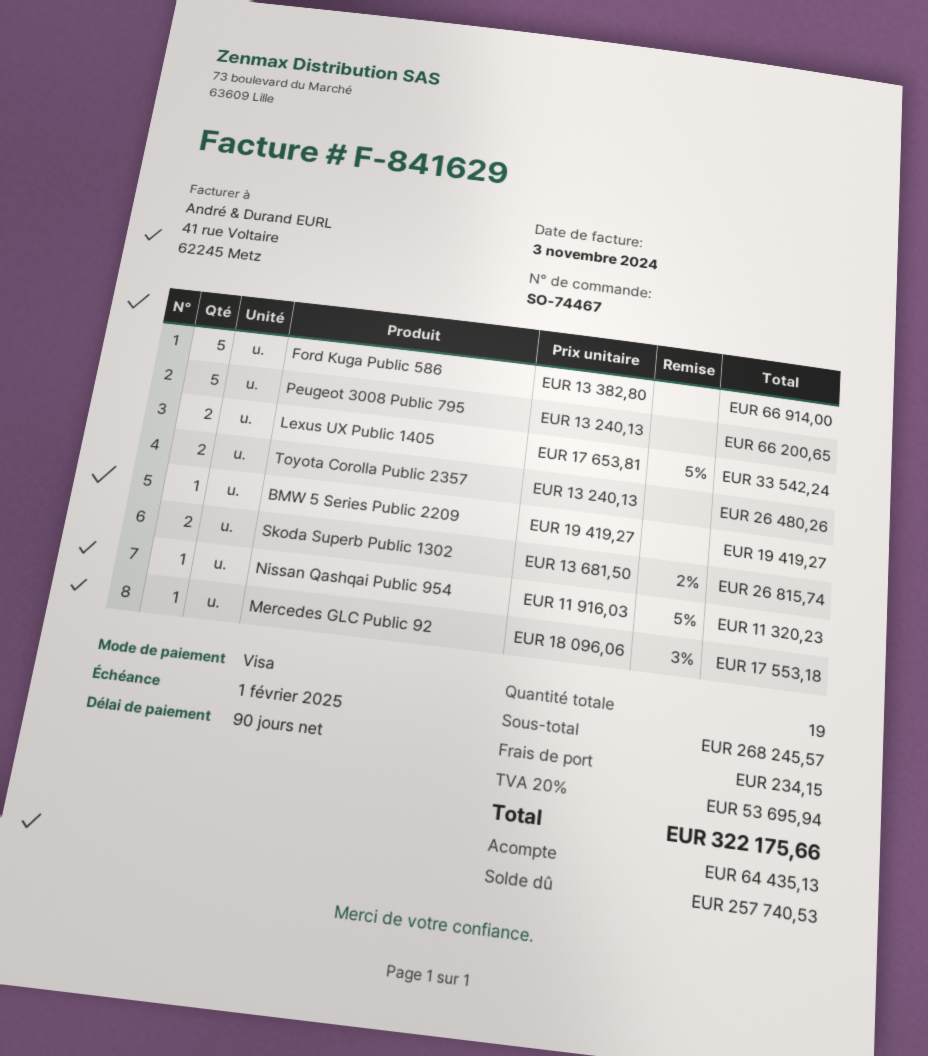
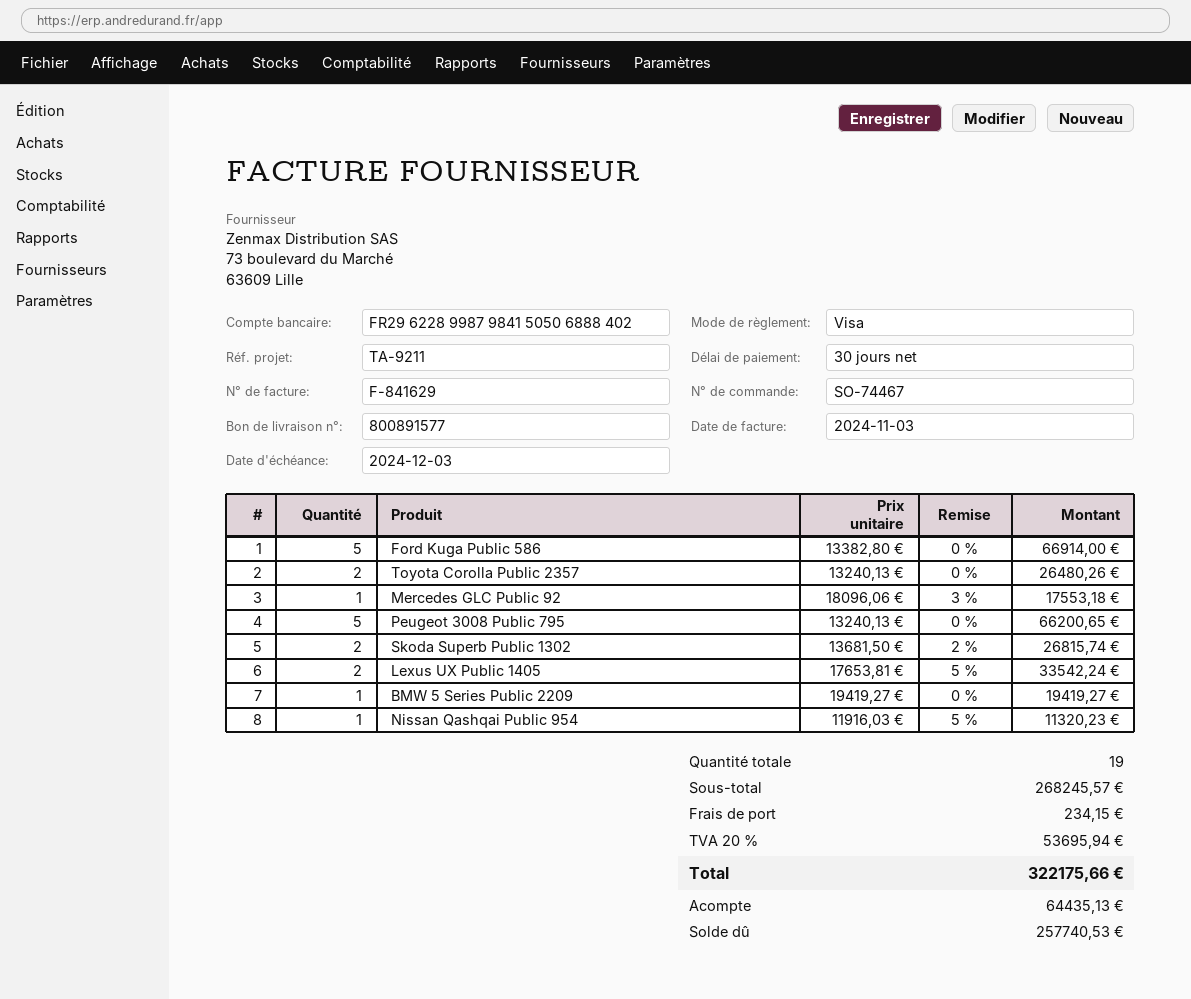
payment terms: 90 days -> 30 days
due date: 2025-02-01 -> 2024-12-03

